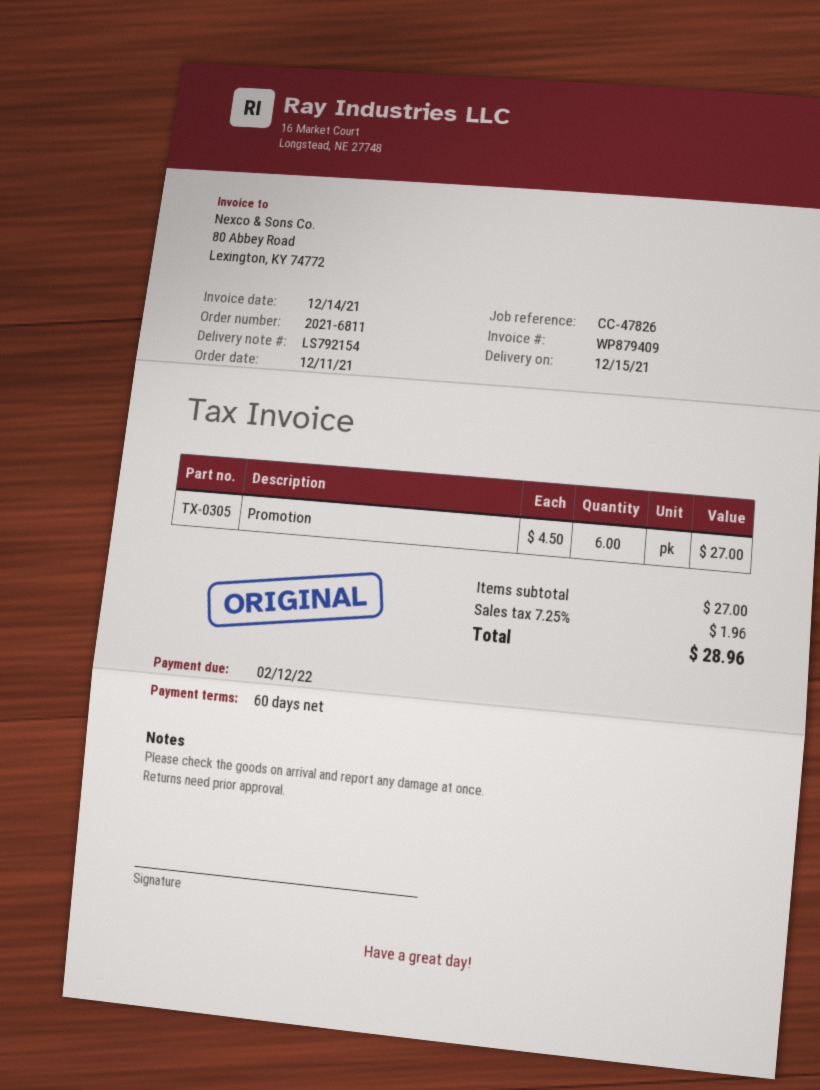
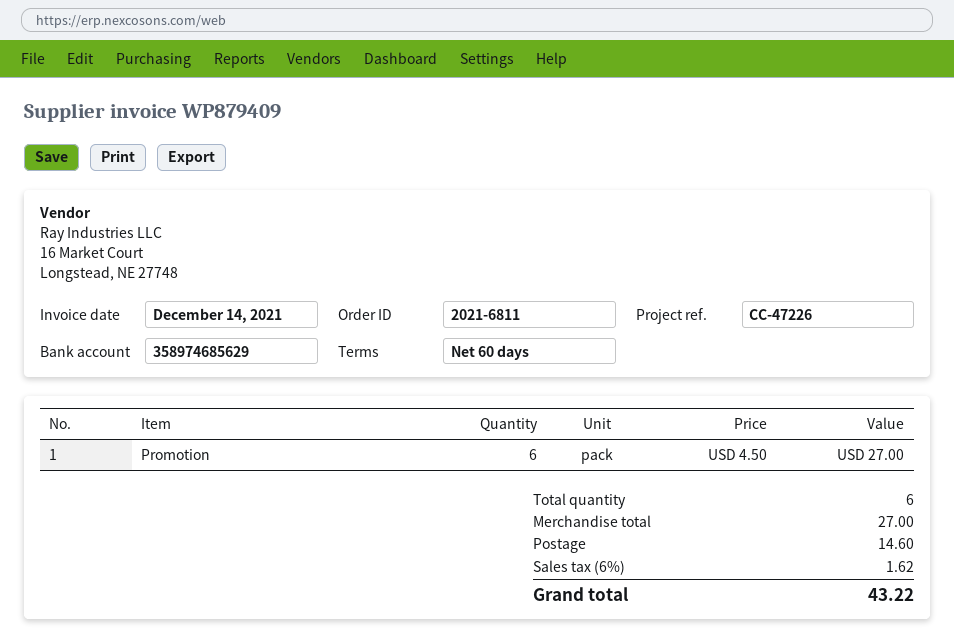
reference: CC-47826 -> CC-47226
shipping: none -> 14.60
tax: 7.25% = 1.96 -> 6% = 1.62
total: 28.96 -> 43.22

